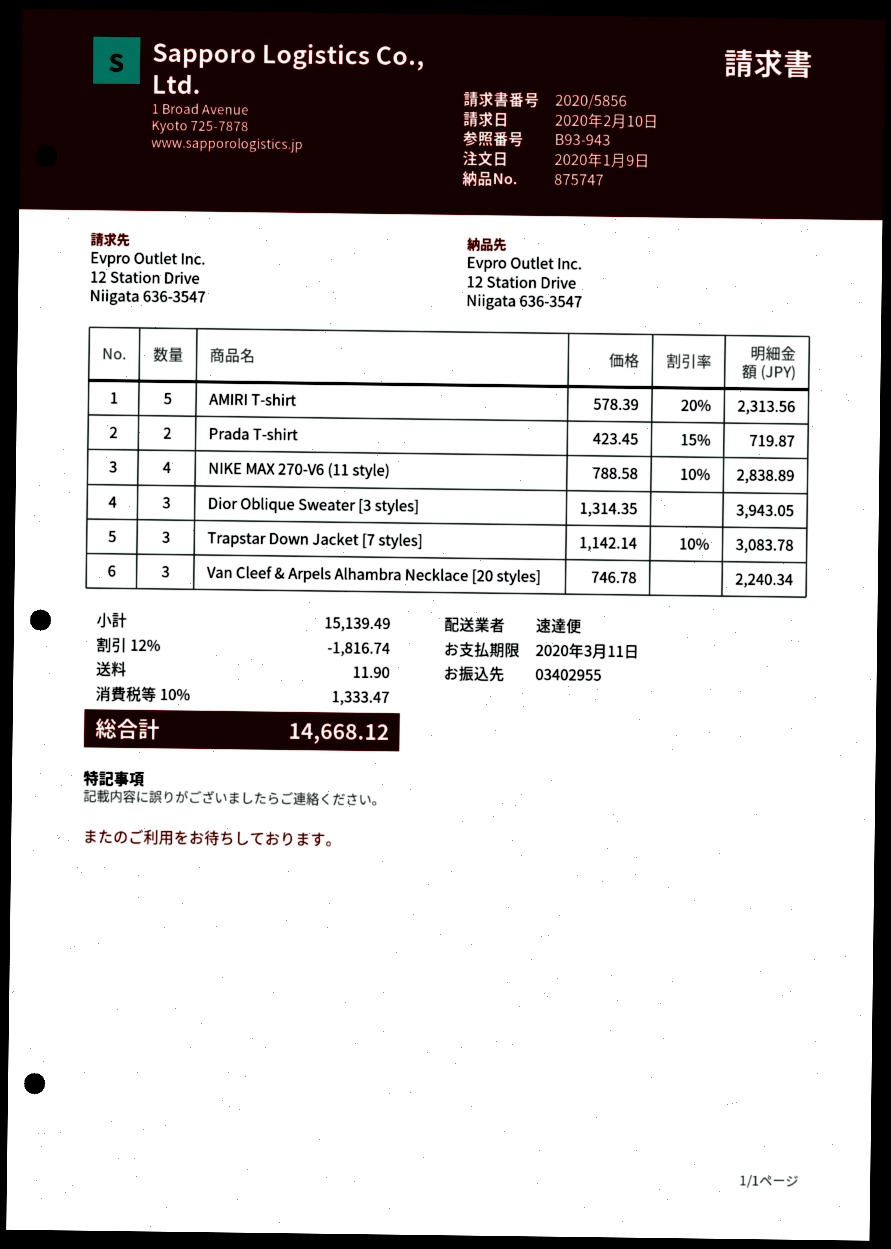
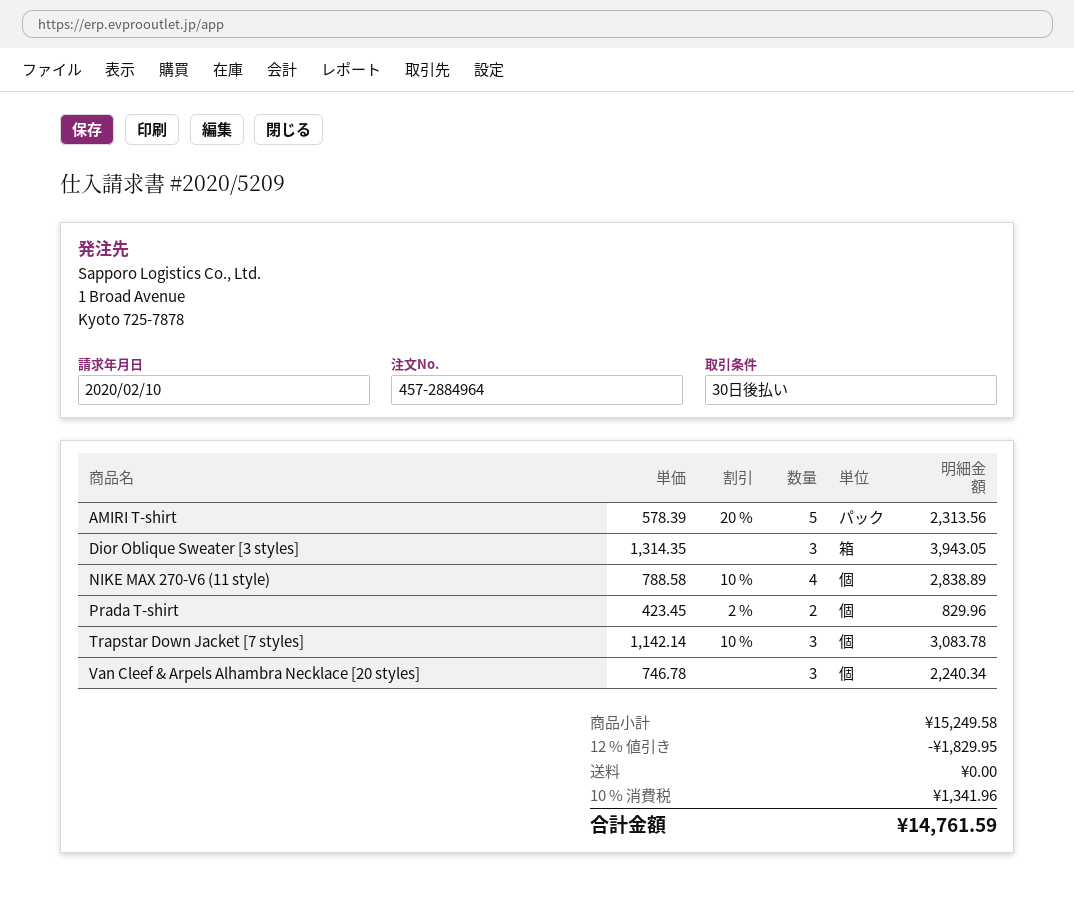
invoice number: 2020/5856 -> 2020/5209
Prada T-shirt: 2 x 423.45 - 15% = 719.87 -> 2 x 423.45 - 2% = 829.96
subtotal: 15139.49 -> 15249.58
discount: 12% = 1816.74 -> 12% = 1829.95
shipping: 11.90 -> 0.00
tax: 10% = 1333.47 -> 10% = 1341.96
total: 14668.12 -> 14761.59

